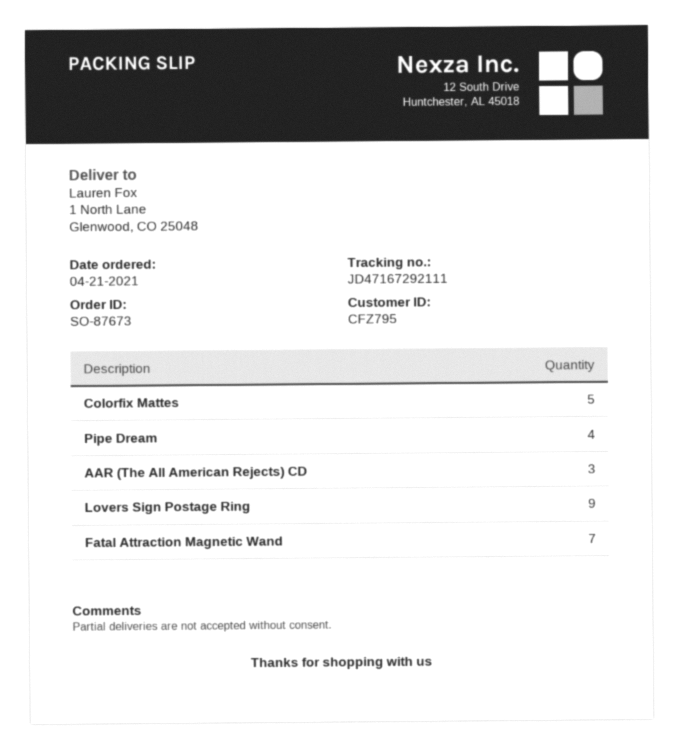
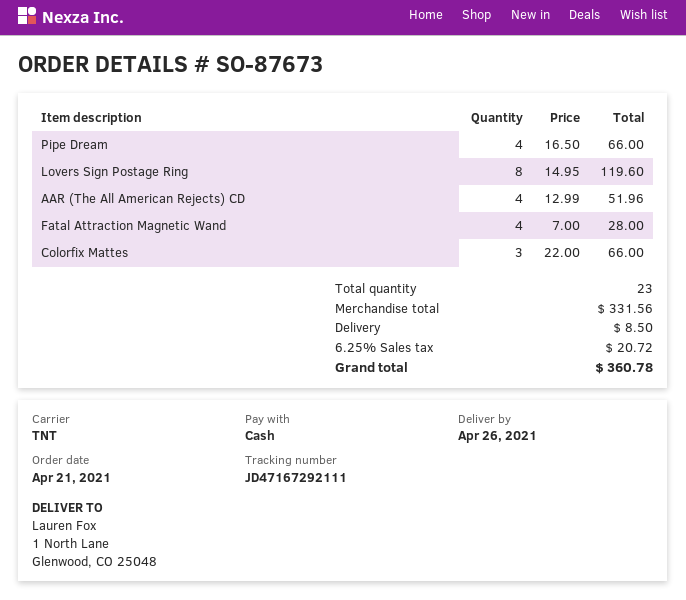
Colorfix Mattes: 5 -> 3
AAR (The All American Rejects) CD: 3 -> 4
Lovers Sign Postage Ring: 9 -> 8
Fatal Attraction Magnetic Wand: 7 -> 4

